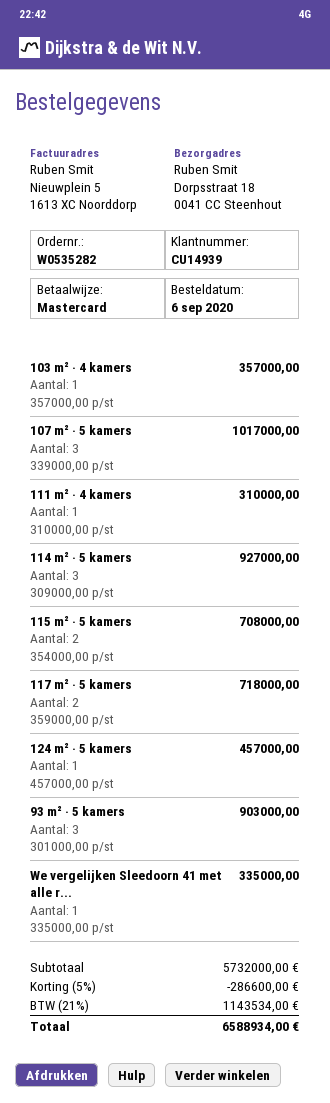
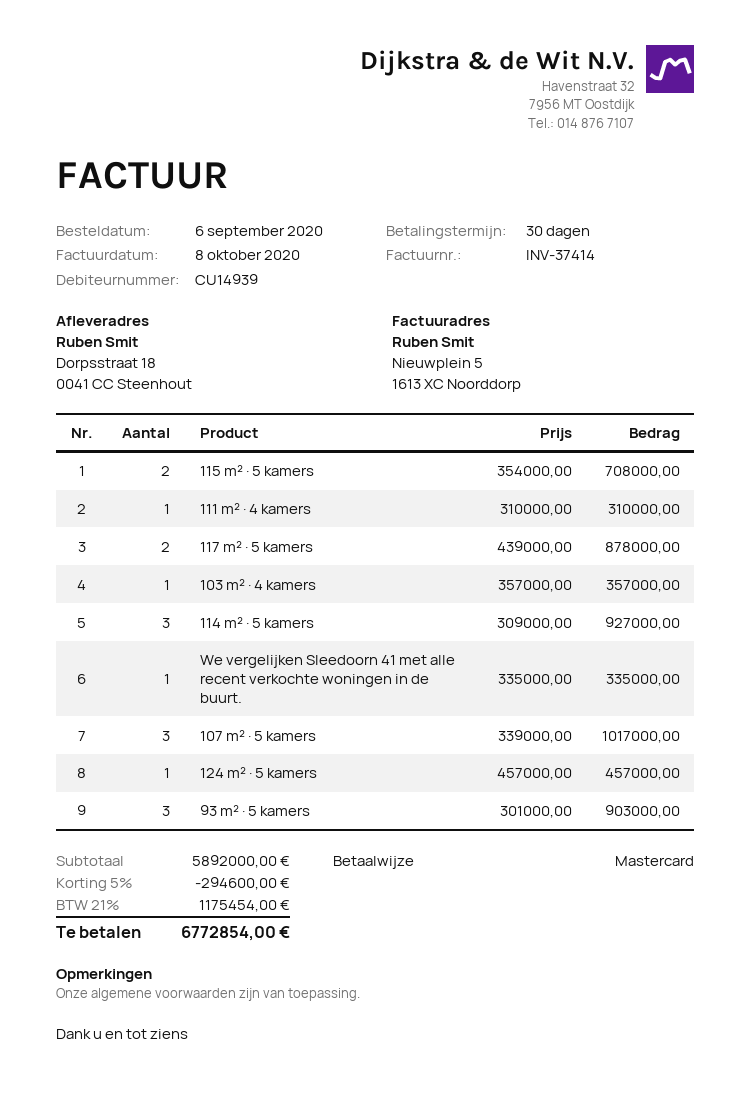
117 m² · 5 kamers: 2 x 359000.00 = 718000.00 -> 2 x 439000.00 = 878000.00
subtotal: 5732000.00 -> 5892000.00
discount: 5% = 286600.00 -> 5% = 294600.00
tax: 21% = 1143534.00 -> 21% = 1175454.00
total: 6588934.00 -> 6772854.00

